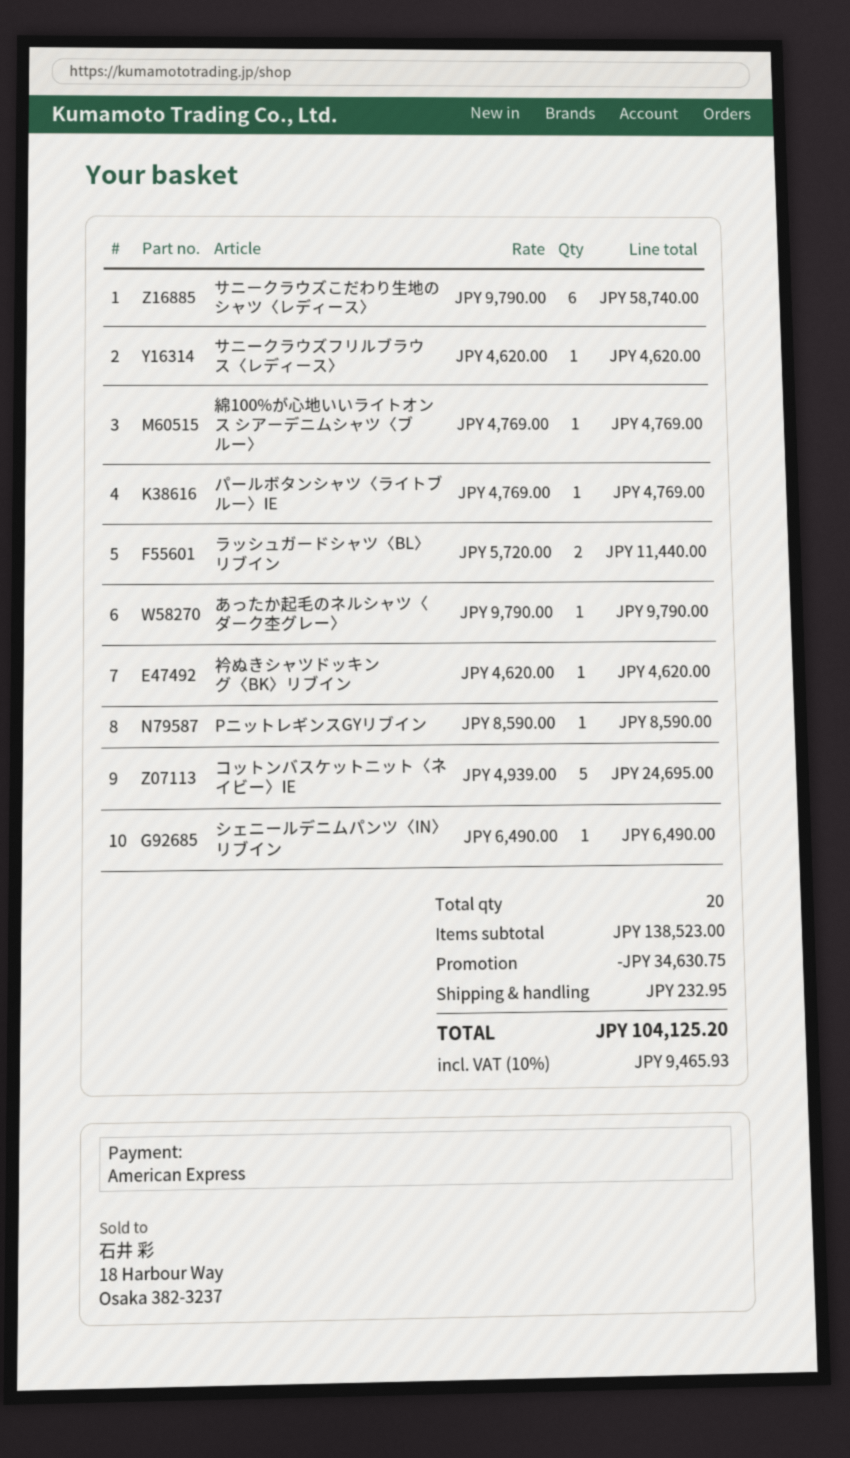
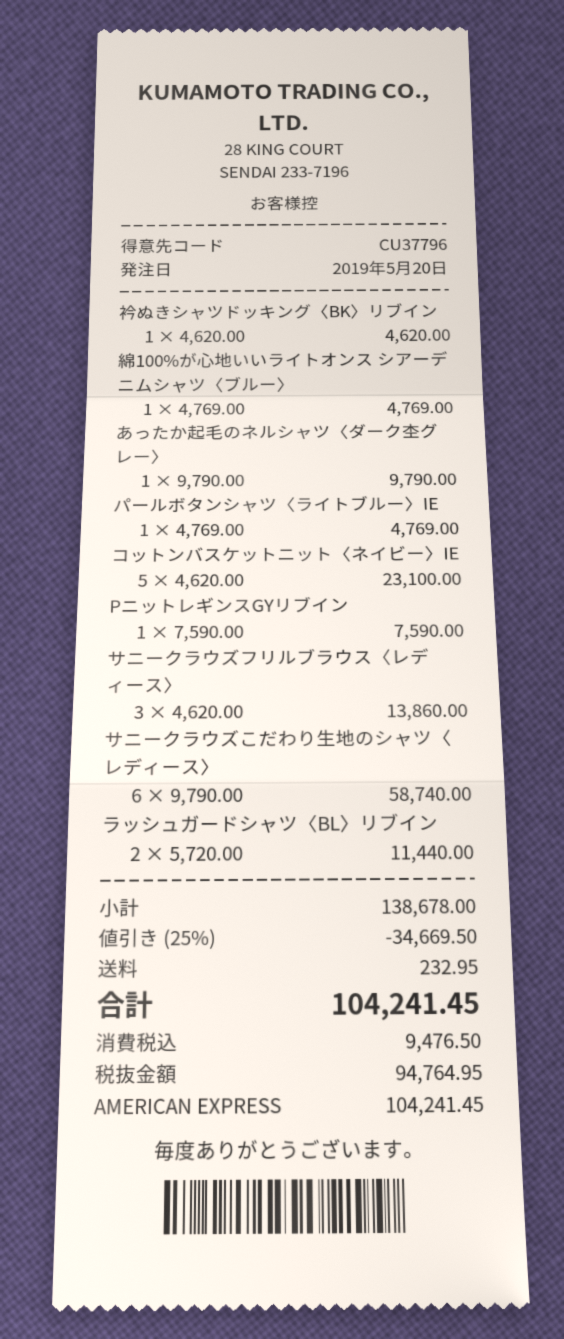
サニークラウズフリルブラウス〈レディース〉: 1 x 4620.00 = 4620.00 -> 3 x 4620.00 = 13860.00
PニットレギンスGYリブイン: 1 x 8590.00 = 8590.00 -> 1 x 7590.00 = 7590.00
コットンバスケットニット〈ネイビー〉IE: 5 x 4939.00 = 24695.00 -> 5 x 4620.00 = 23100.00
シェニールデニムパンツ〈IN〉リブイン: 1 x 6490.00 = 6490.00 -> none
subtotal: 138523.00 -> 138678.00
discount: 34630.75 -> 34669.50
tax: 9465.93 -> 9476.50
total: 104125.20 -> 104241.45

